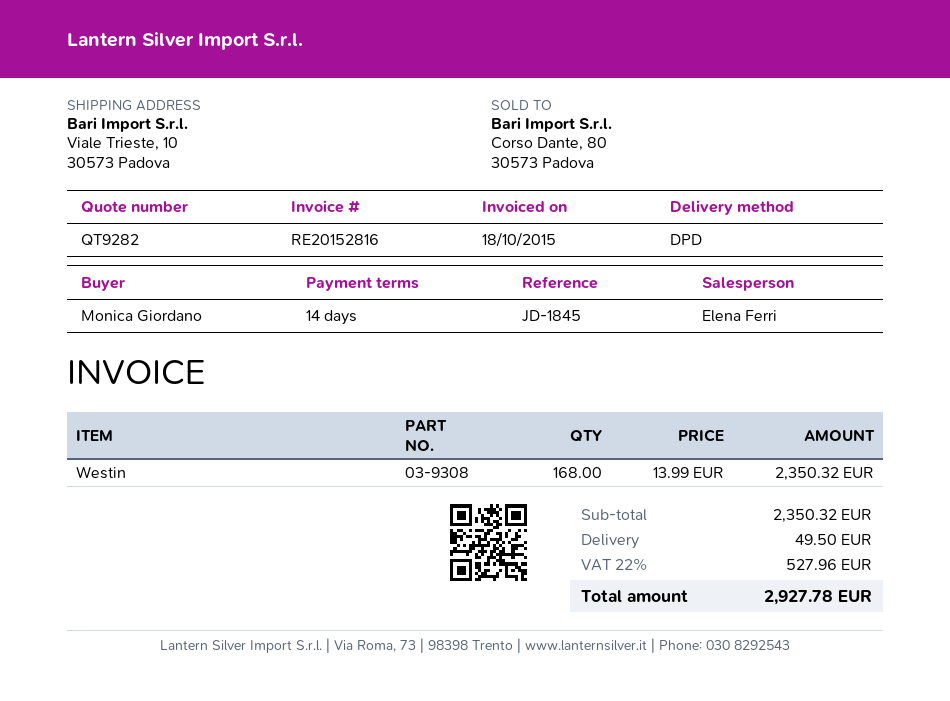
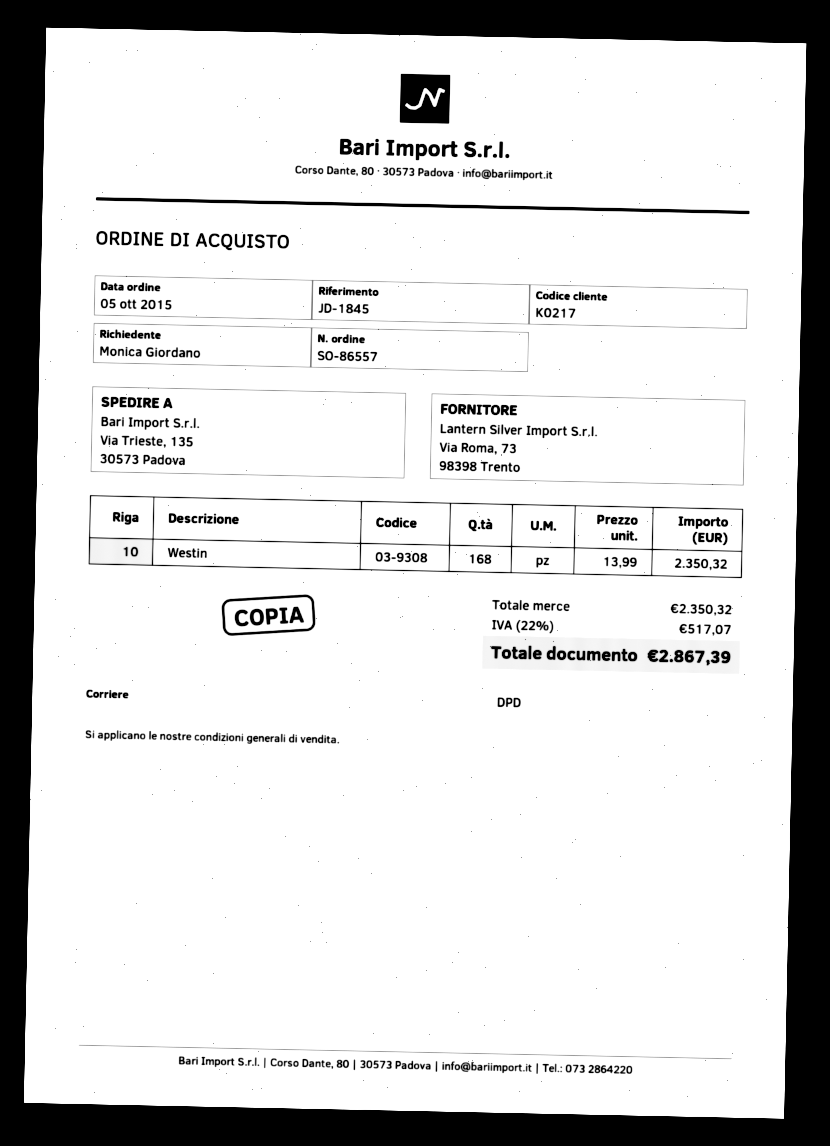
ship to: Viale Trieste, 10, 30573 Padova -> Via Trieste, 135, 30573 Padova
shipping: 49.50 -> none
tax: 22% = 527.96 -> 22% = 517.07
total: 2927.78 -> 2867.39

